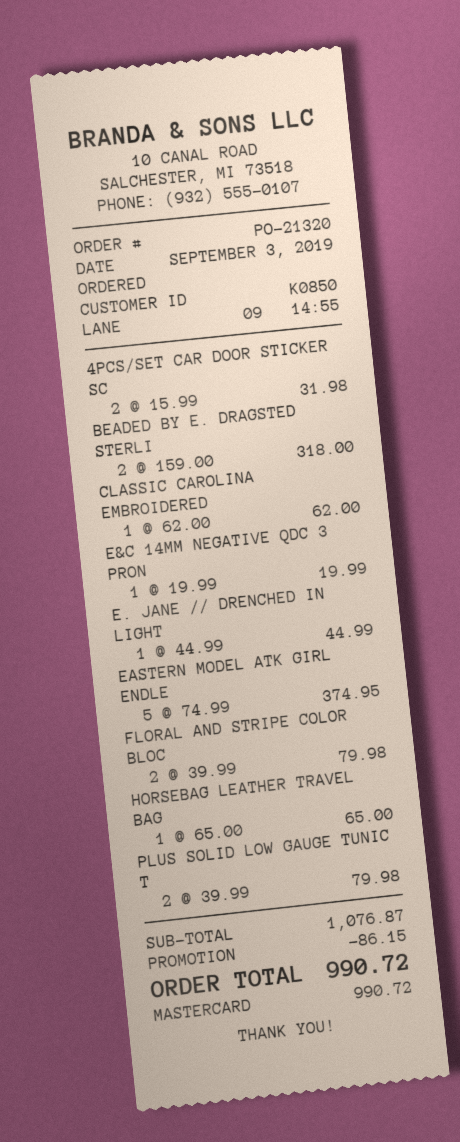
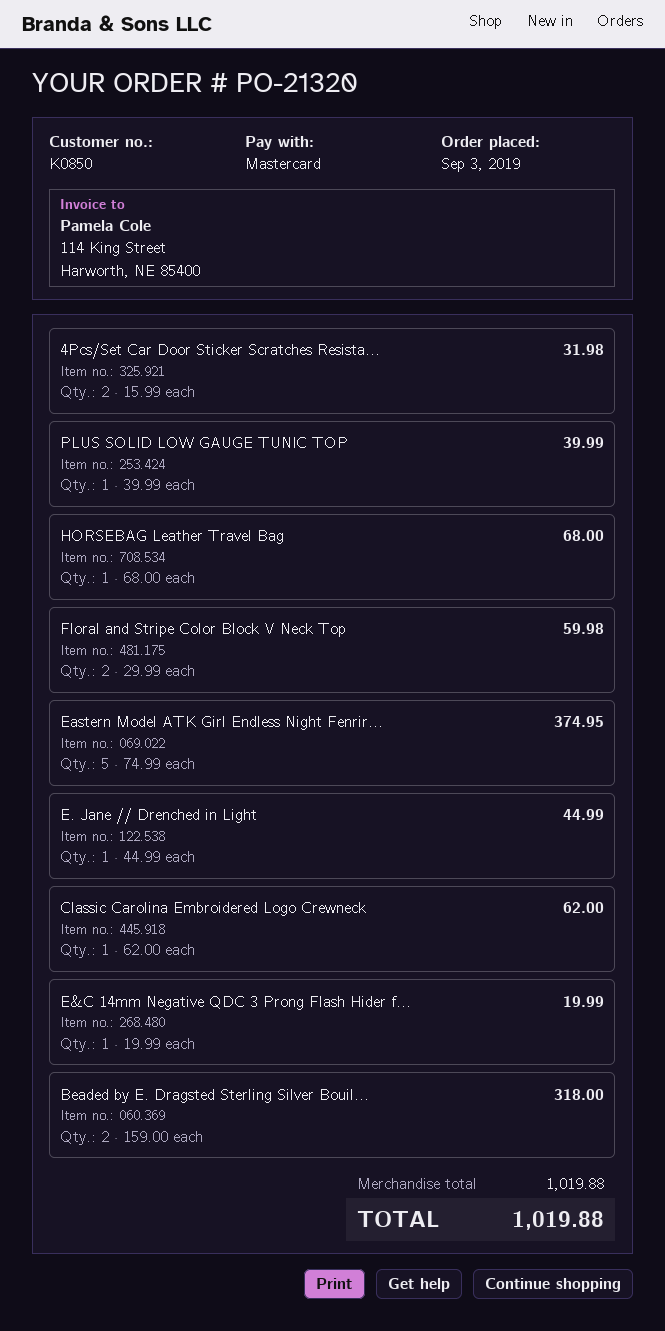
FLORAL AND STRIPE COLOR BLOC: 2 x 39.99 = 79.98 -> 2 x 29.99 = 59.98
HORSEBAG LEATHER TRAVEL BAG: 1 x 65.00 = 65.00 -> 1 x 68.00 = 68.00
PLUS SOLID LOW GAUGE TUNIC T: 2 x 39.99 = 79.98 -> 1 x 39.99 = 39.99
subtotal: 1076.87 -> 1019.88
discount: 86.15 -> none
total: 990.72 -> 1019.88

